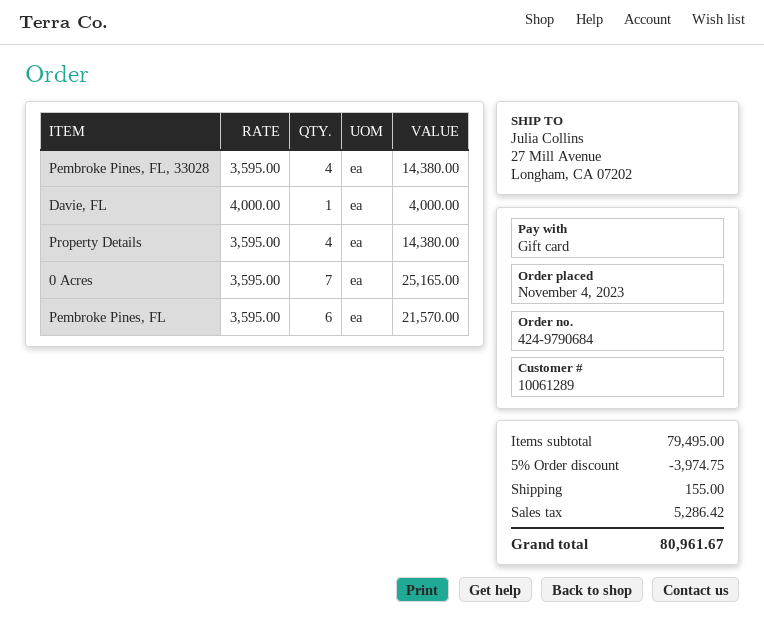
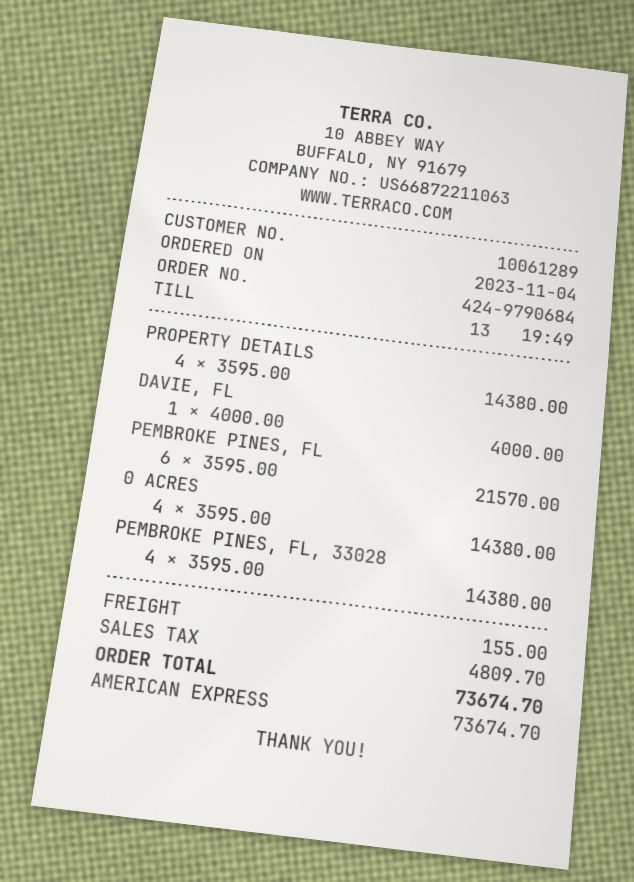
payment method: gift card -> American Express
0 Acres: 7 x 3595.00 = 25165.00 -> 4 x 3595.00 = 14380.00
discount: 5% = 3974.75 -> none
tax: 5286.42 -> 4809.70
total: 80961.67 -> 73674.70

